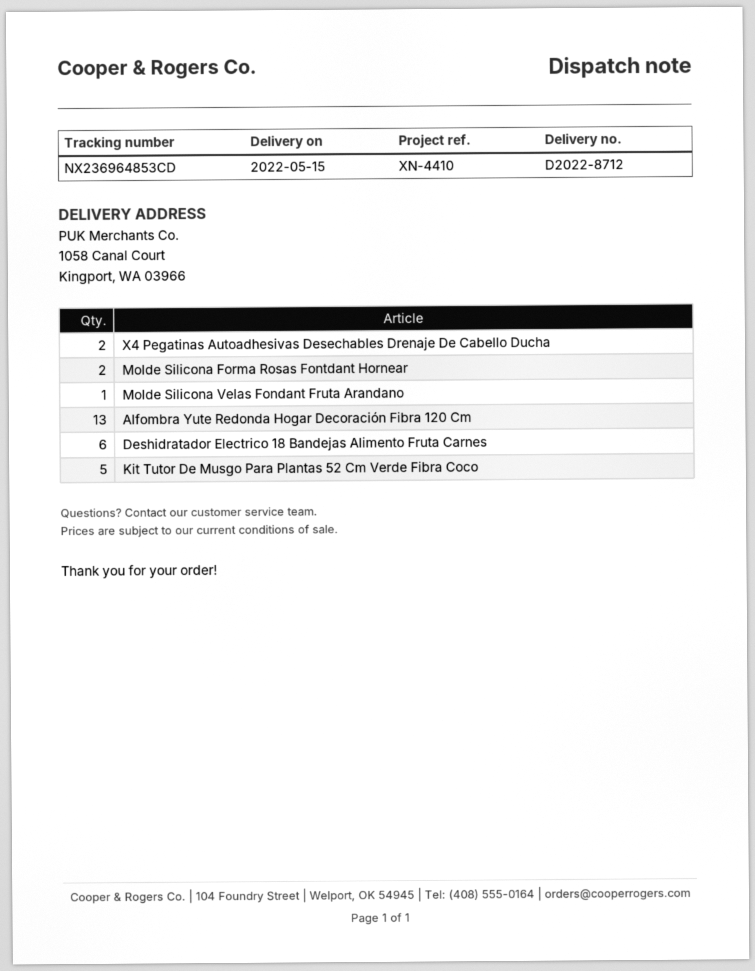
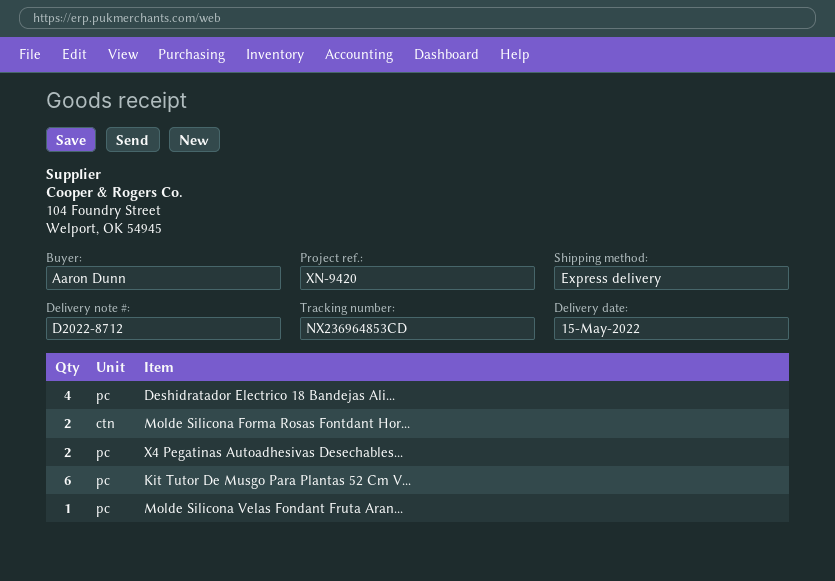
reference: XN-4410 -> XN-9420
Alfombra Yute Redonda Hogar Decoración Fibra 120 Cm: 13 -> none
Deshidratador Electrico 18 Bandejas Alimento Fruta Carnes: 6 -> 4
Kit Tutor De Musgo Para Plantas 52 Cm Verde Fibra Coco: 5 -> 6

